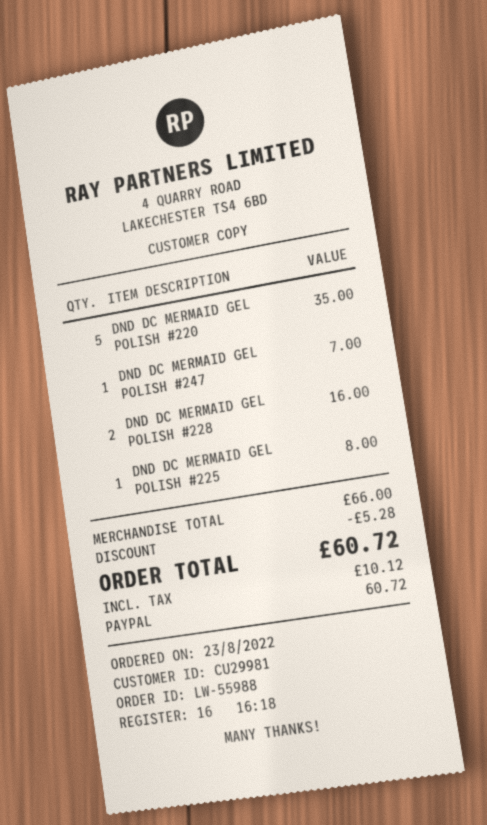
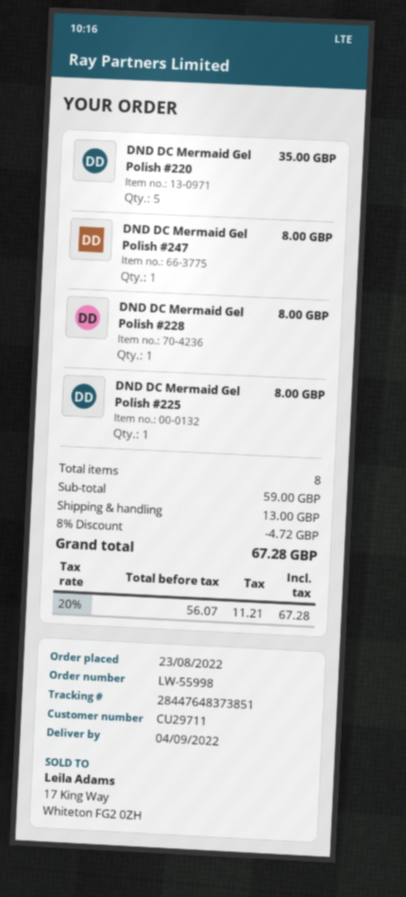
order number: LW-55988 -> LW-55998
customer number: CU29981 -> CU29711
DND DC MERMAID GEL POLISH #247: 1 for 7.00 -> 1 for 8.00
DND DC MERMAID GEL POLISH #228: 2 for 16.00 -> 1 for 8.00
subtotal: 66.00 -> 59.00
discount: 5.28 -> 4.72
shipping: none -> 13.00
tax: 10.12 -> 11.21
total: 60.72 -> 67.28

